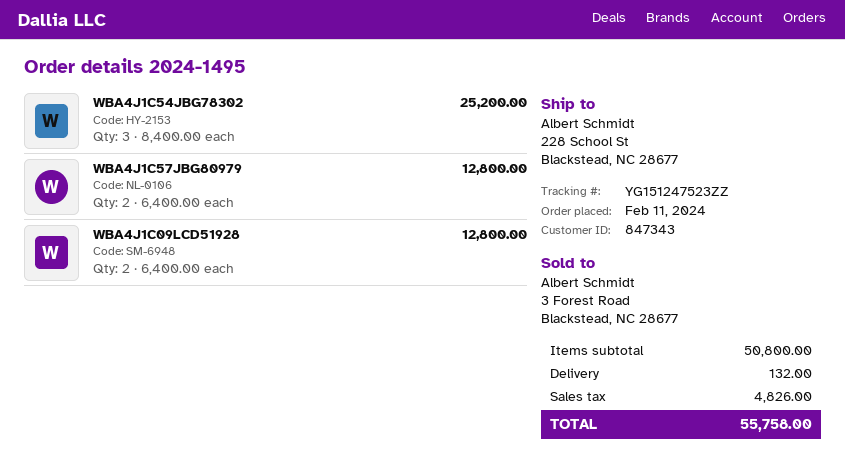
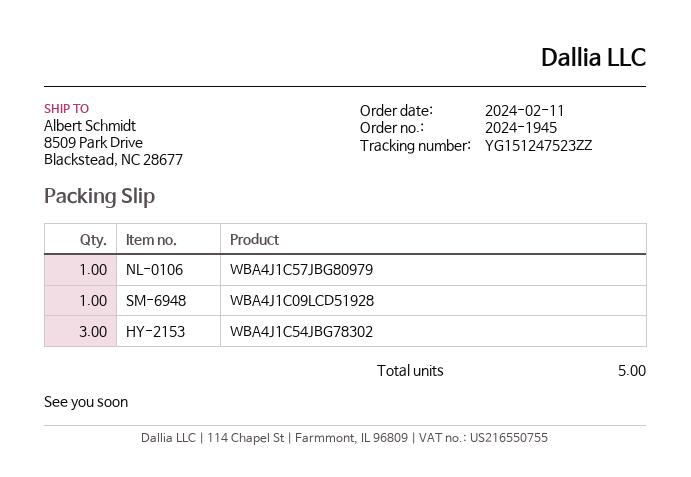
order number: 2024-1495 -> 2024-1945
ship to: 228 School St, Blackstead, NC 28677 -> 8509 Park Drive, Blackstead, NC 28677
WBA4J1C57JBG80979: 2 -> 1
WBA4J1C09LCD51928: 2 -> 1

